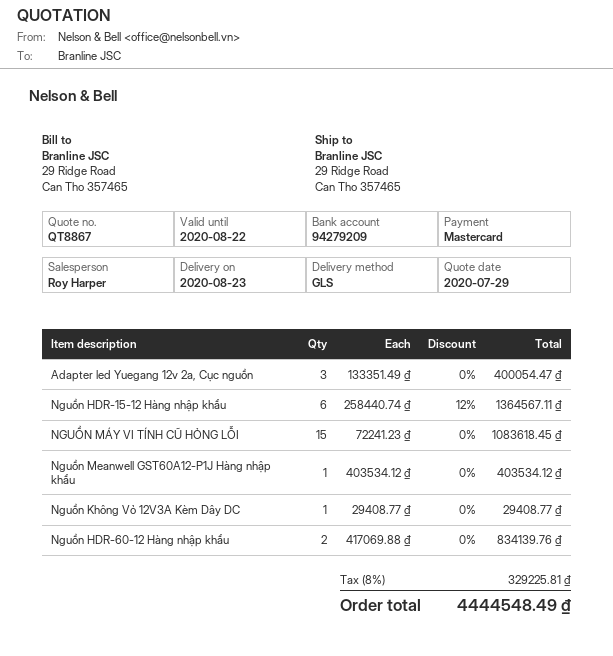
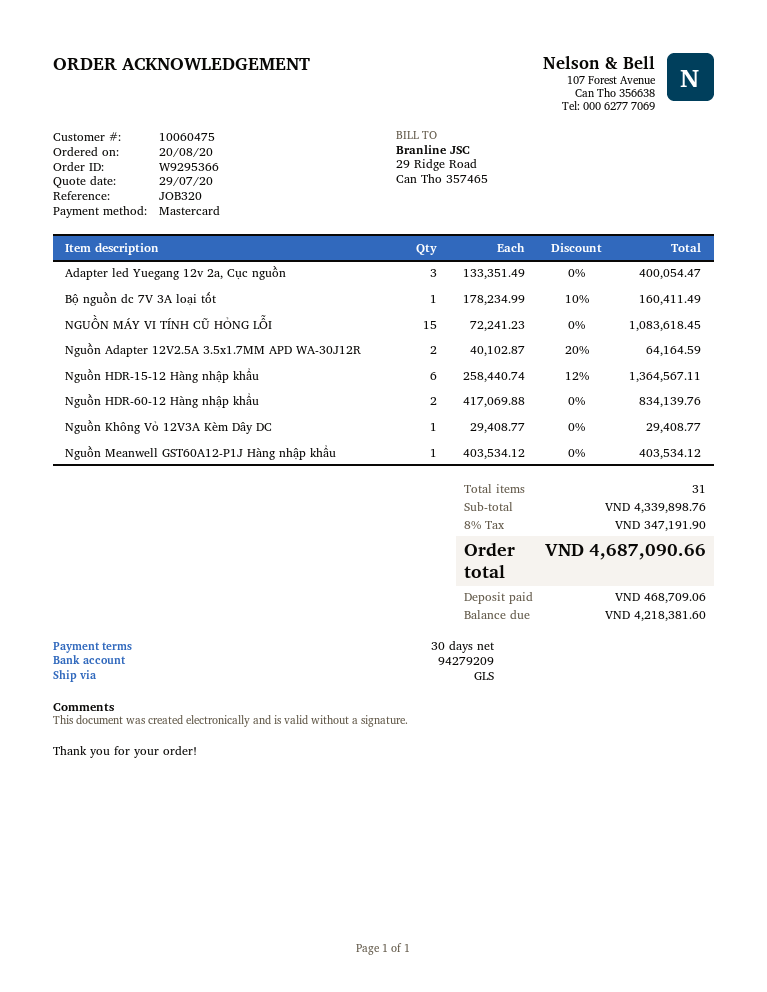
Bộ nguồn dc 7V 3A loại tốt: none -> 1 x 178234.99 - 10% = 160411.49
Nguồn Adapter 12V2.5A 3.5x1.7MM APD WA-30J12R: none -> 2 x 40102.87 - 20% = 64164.59
tax: 8% = 329225.81 -> 8% = 347191.90
total: 4444548.49 -> 4687090.66

